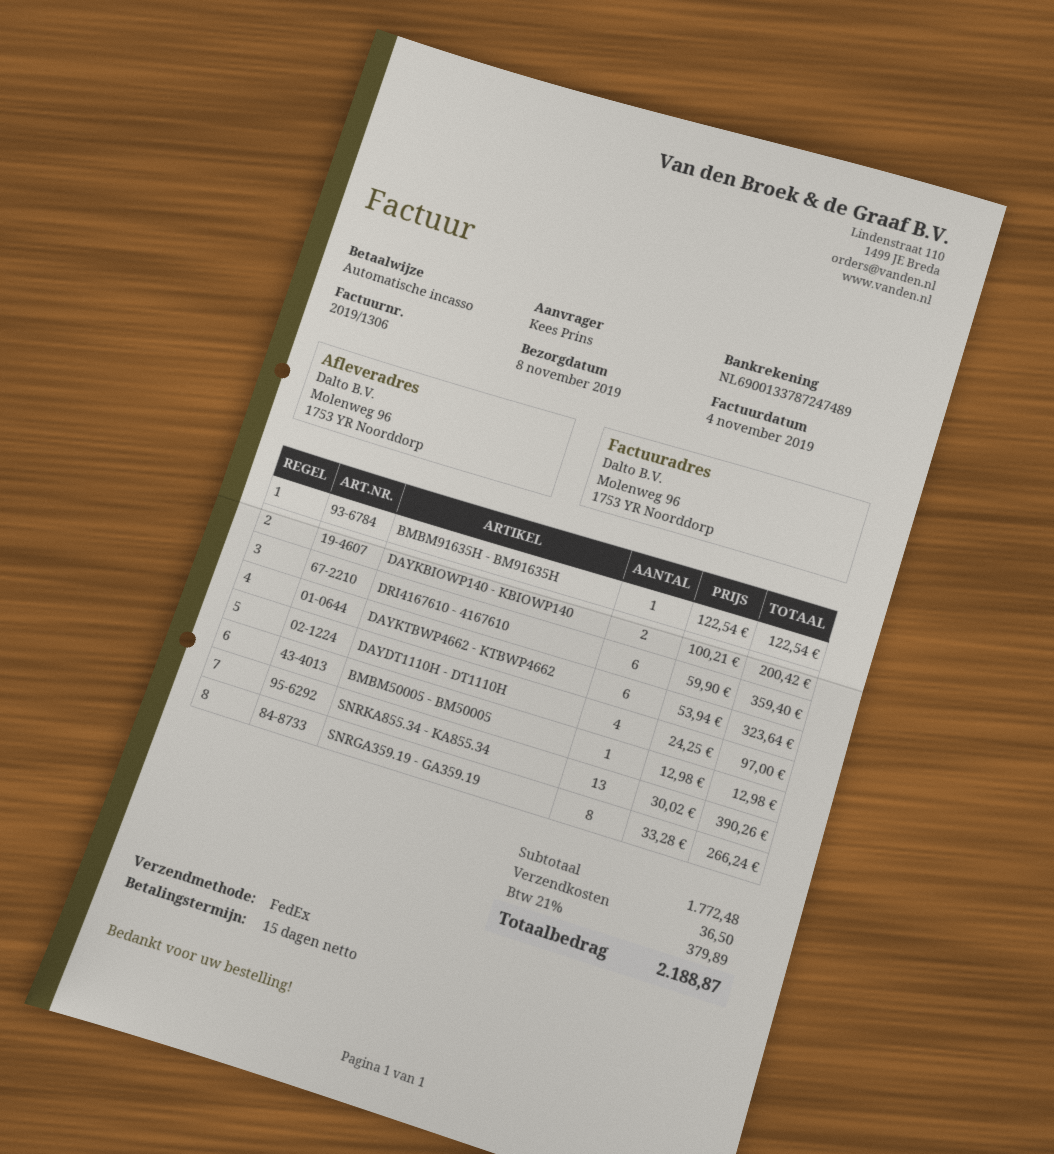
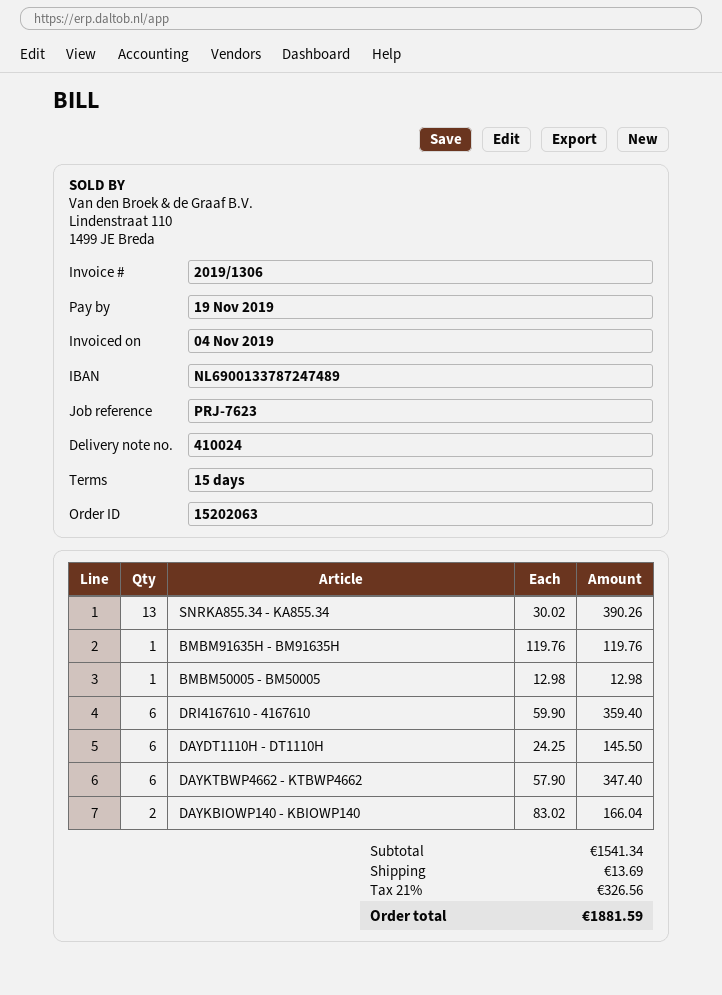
BMBM91635H - BM91635H: 1 x 122.54 = 122.54 -> 1 x 119.76 = 119.76
DAYKBIOWP140 - KBIOWP140: 2 x 100.21 = 200.42 -> 2 x 83.02 = 166.04
DAYKTBWP4662 - KTBWP4662: 6 x 53.94 = 323.64 -> 6 x 57.90 = 347.40
DAYDT1110H - DT1110H: 4 x 24.25 = 97.00 -> 6 x 24.25 = 145.50
SNRGA359.19 - GA359.19: 8 x 33.28 = 266.24 -> none
subtotal: 1772.48 -> 1541.34
shipping: 36.50 -> 13.69
tax: 21% = 379.89 -> 21% = 326.56
total: 2188.87 -> 1881.59

